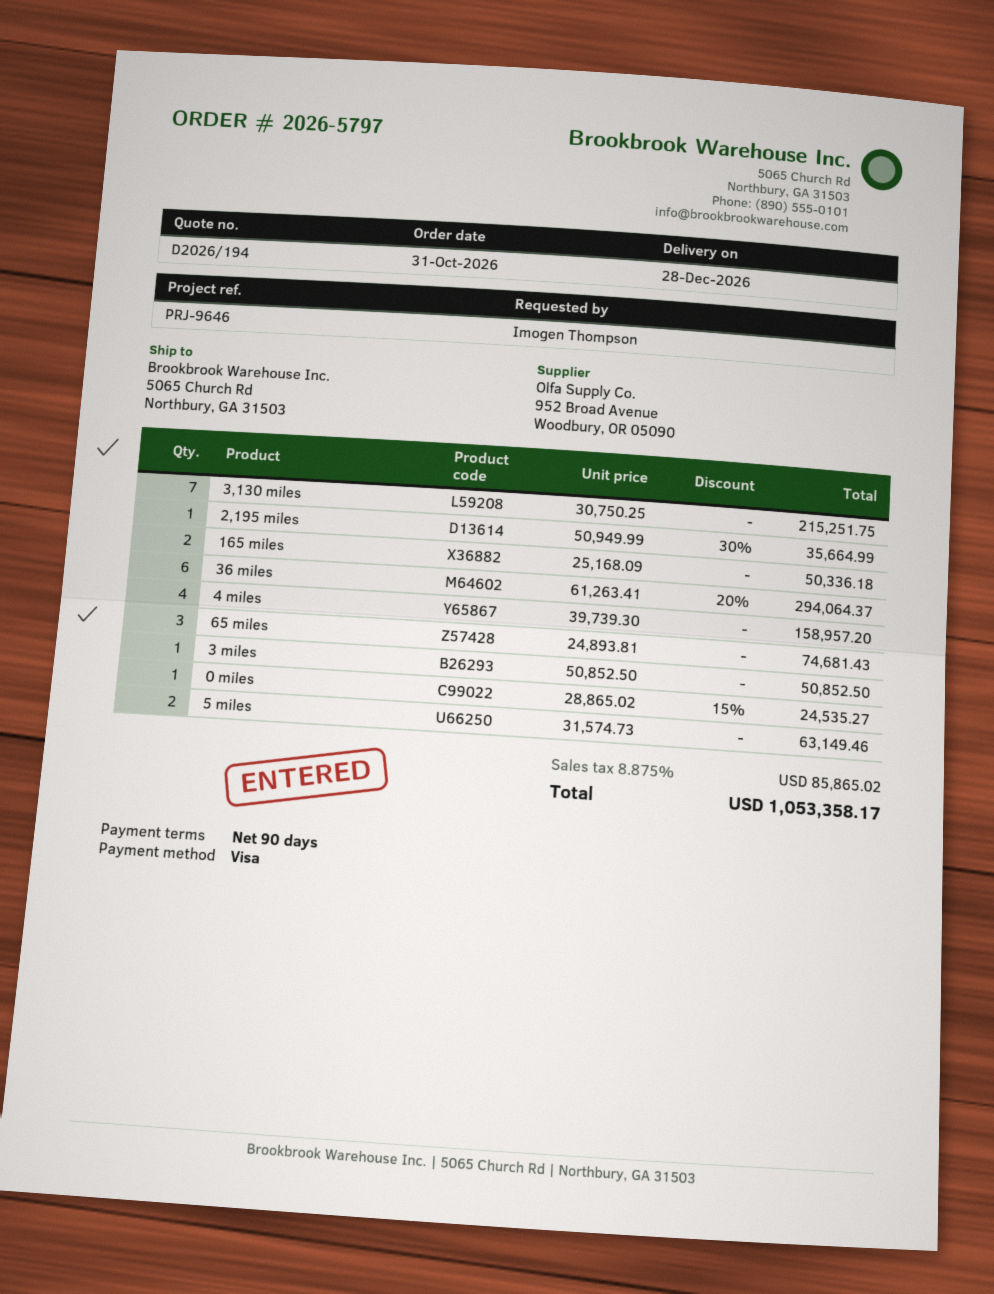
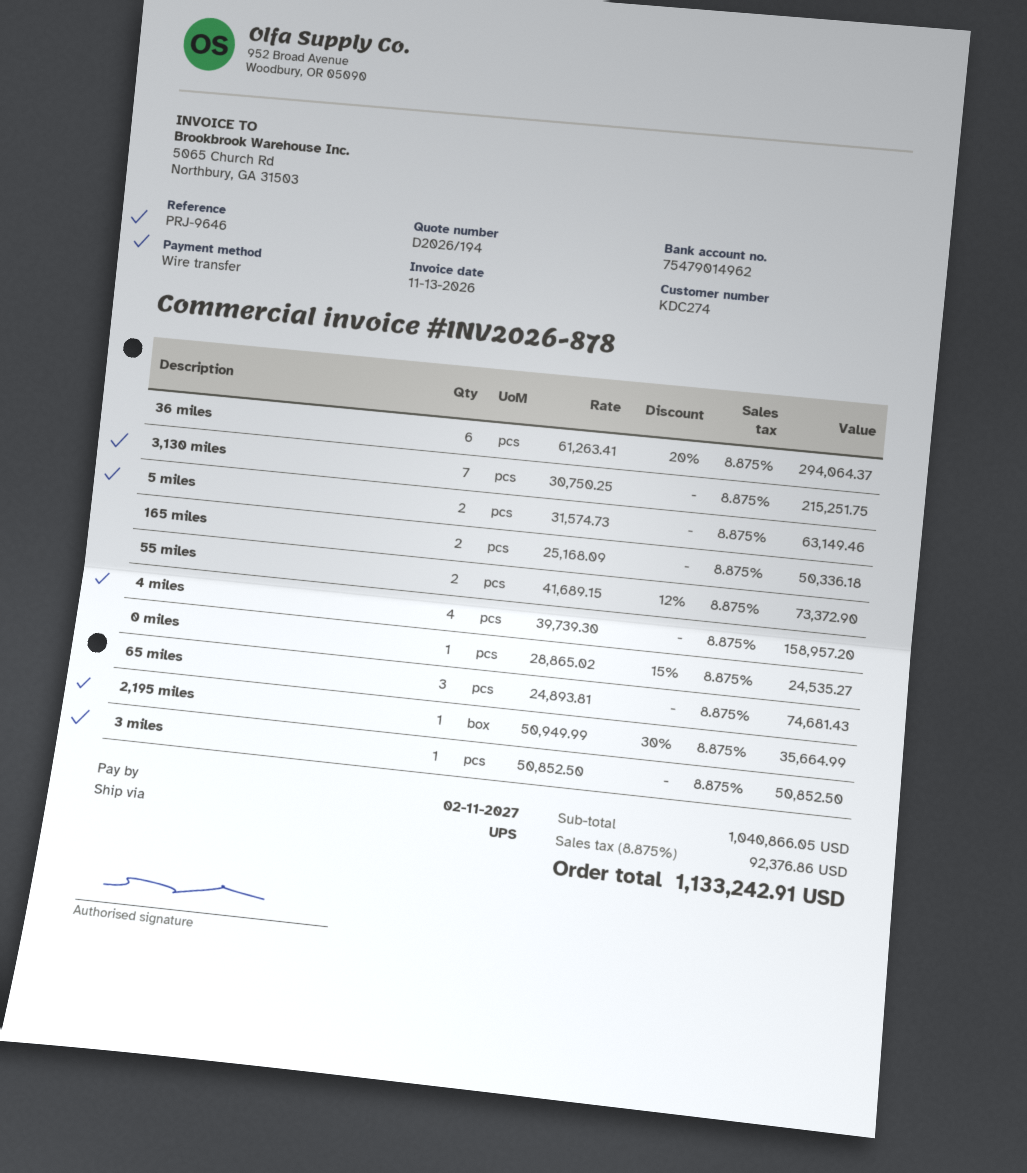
payment method: Visa -> bank transfer
55 miles: none -> 2 x 41689.15 - 12% = 73372.90
tax: 8.875% = 85865.02 -> 8.875% = 92376.86
total: 1053358.17 -> 1133242.91

